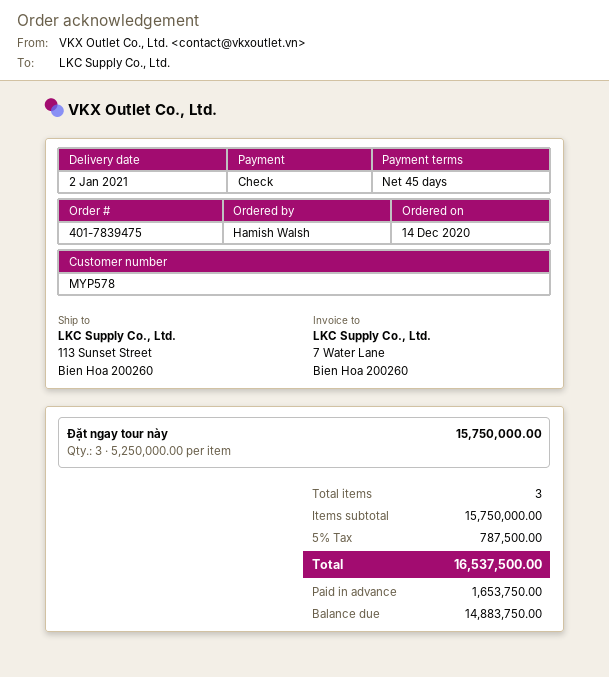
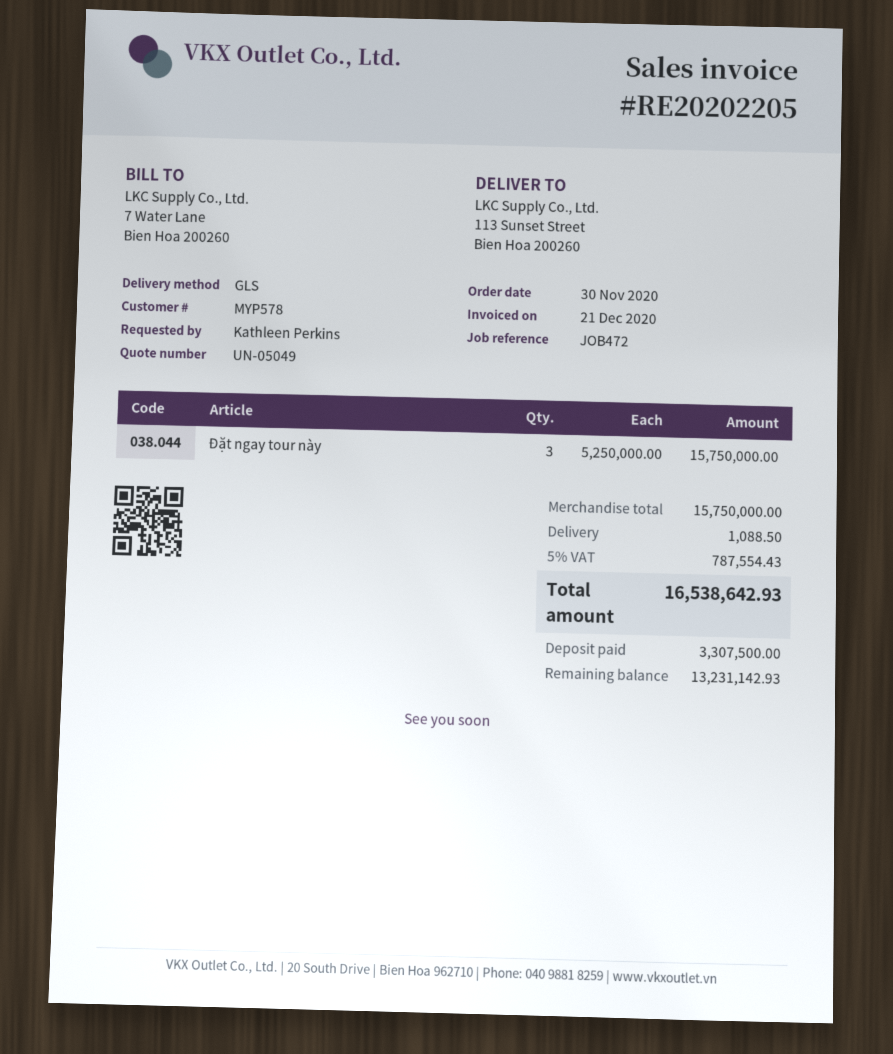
order date: 2020-12-14 -> 2020-11-30
ordered by: Hamish Walsh -> Kathleen Perkins
shipping: none -> 1088.50
tax: 5% = 787500.00 -> 5% = 787554.43
total: 16537500.00 -> 16538642.93
deposit: 1653750.00 -> 3307500.00
balance: 14883750.00 -> 13231142.93

